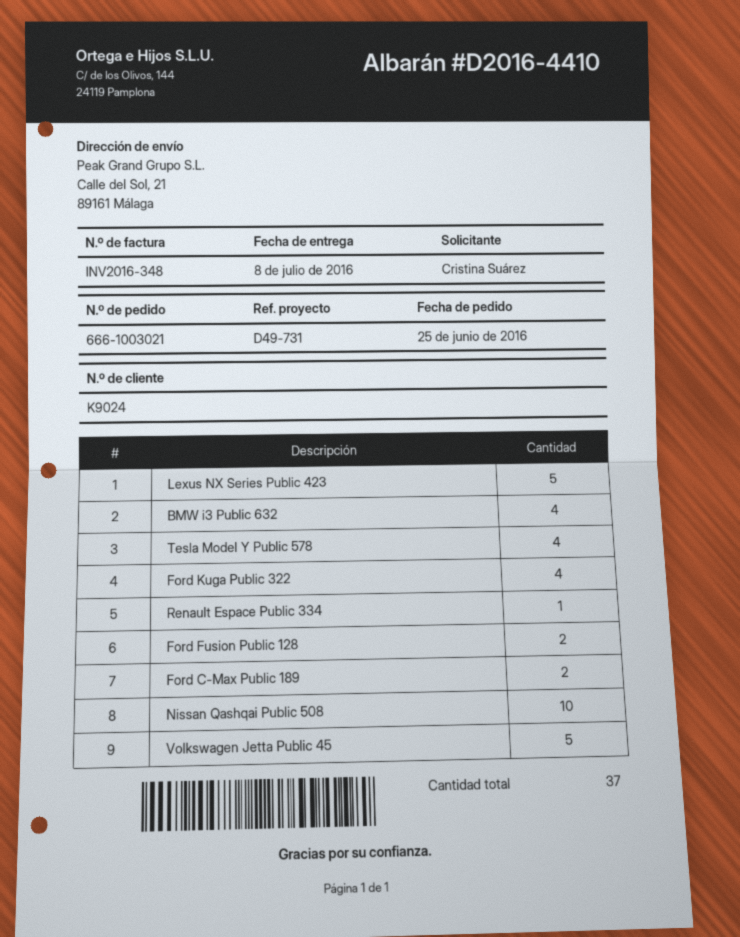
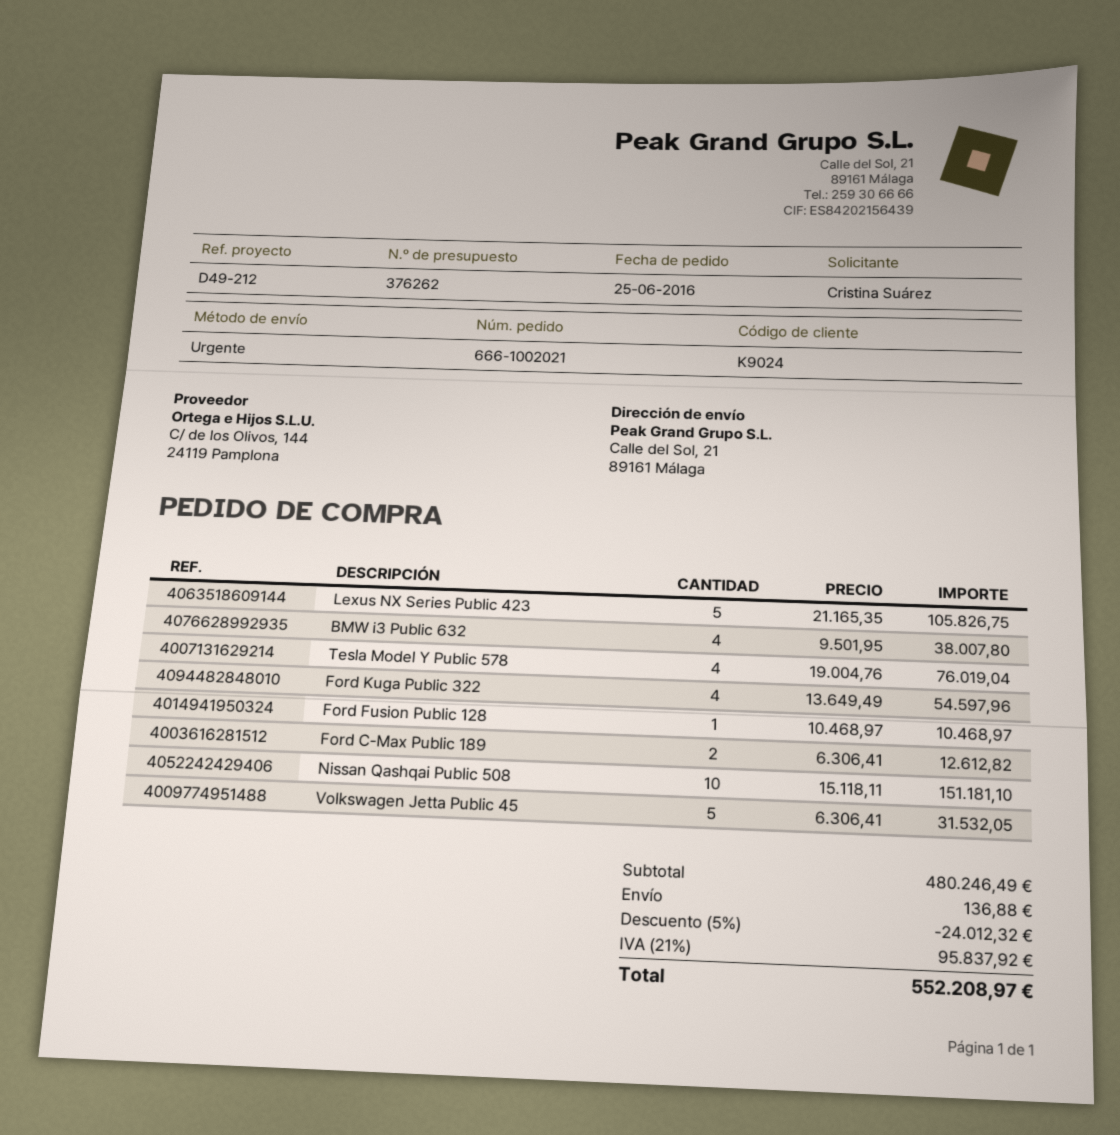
order number: 666-1003021 -> 666-1002021
reference: D49-731 -> D49-212
Renault Espace Public 334: 1 -> none
Ford Fusion Public 128: 2 -> 1

